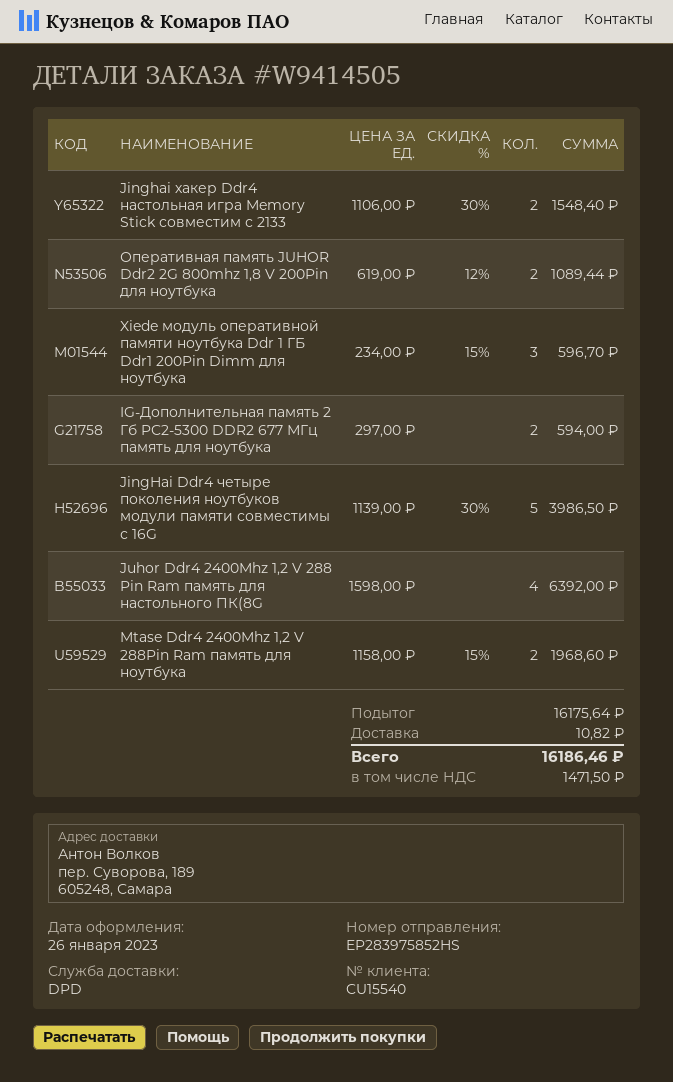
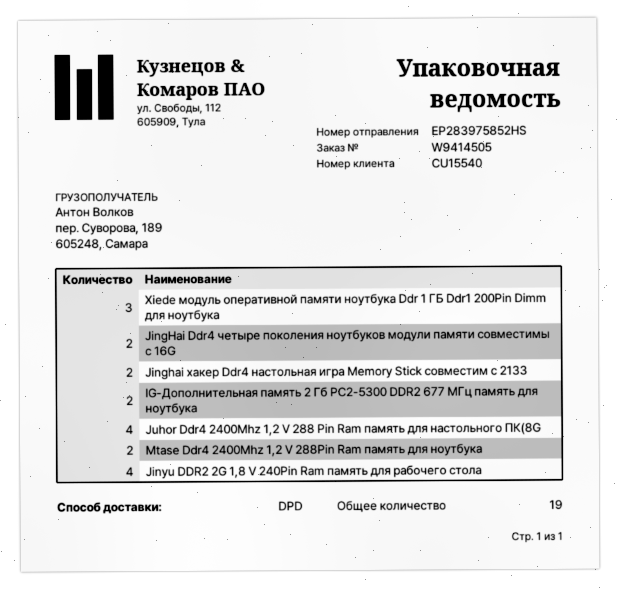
Оперативная память JUHOR Ddr2 2G 800mhz 1,8 V 200Pin для ноутбука: 2 -> none
JingHai Ddr4 четыре поколения ноутбуков модули памяти совместимы с 16G: 5 -> 2
Jinyu DDR2 2G 1,8 V 240Pin Ram память для рабочего стола: none -> 4

